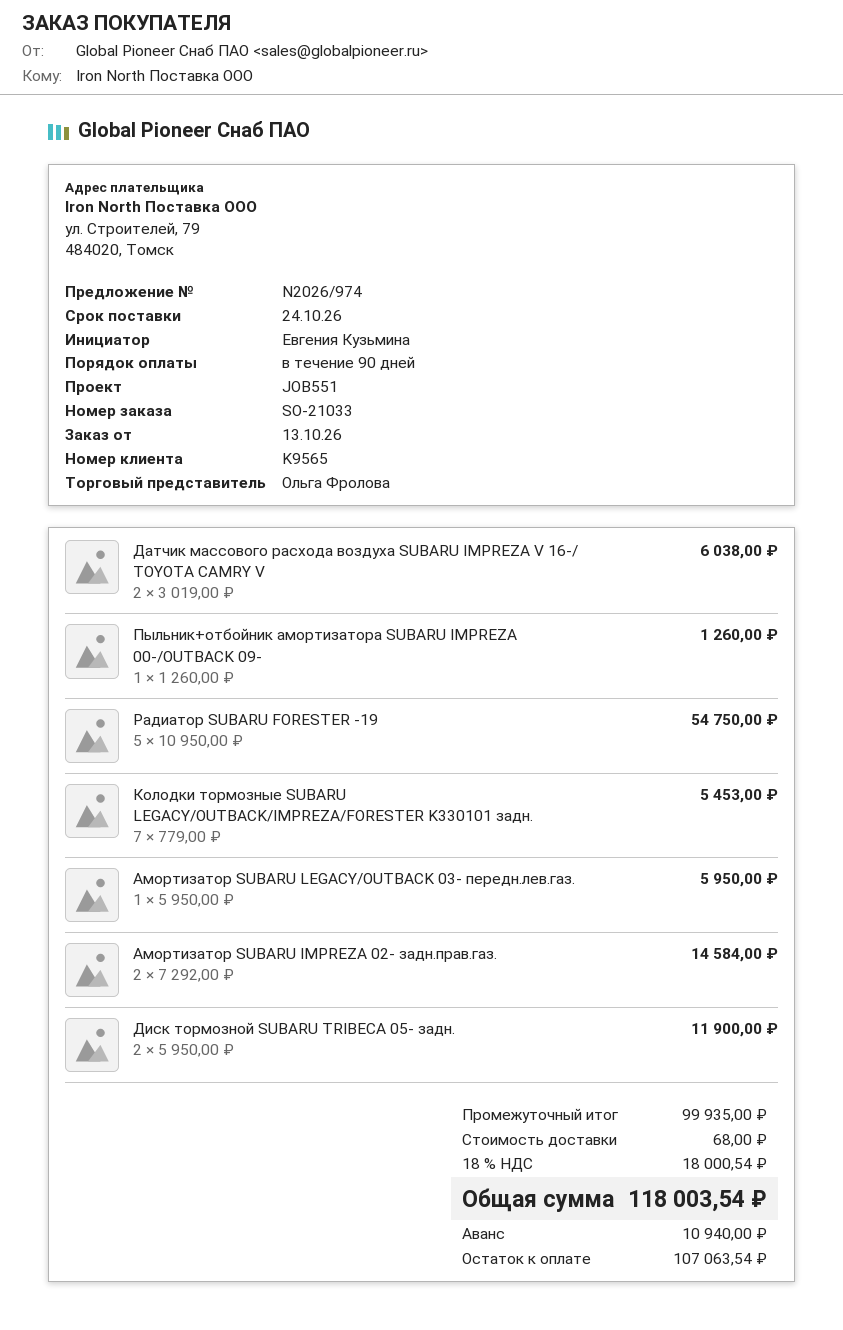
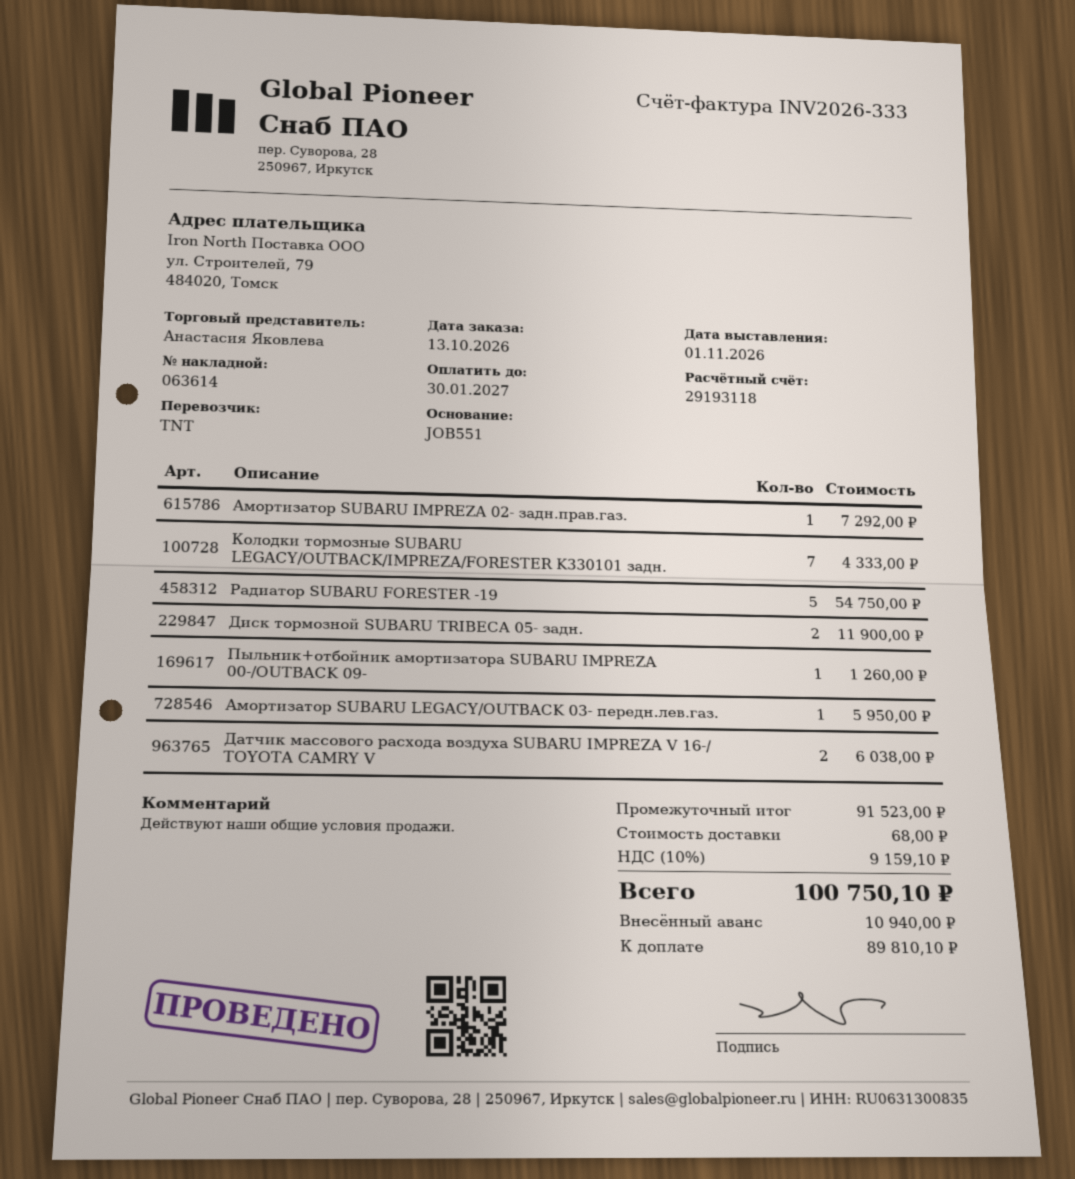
sales rep: Ольга Фролова -> Анастасия Яковлева
Колодки тормозные SUBARU LEGACY/OUTBACK/IMPREZA/FORESTER K330101 задн.: 7 for 5453.00 -> 7 for 4333.00
Амортизатор SUBARU IMPREZA 02- задн.прав.газ.: 2 for 14584.00 -> 1 for 7292.00
subtotal: 99935.00 -> 91523.00
tax: 18% = 18000.54 -> 10% = 9159.10
total: 118003.54 -> 100750.10
balance: 107063.54 -> 89810.10

